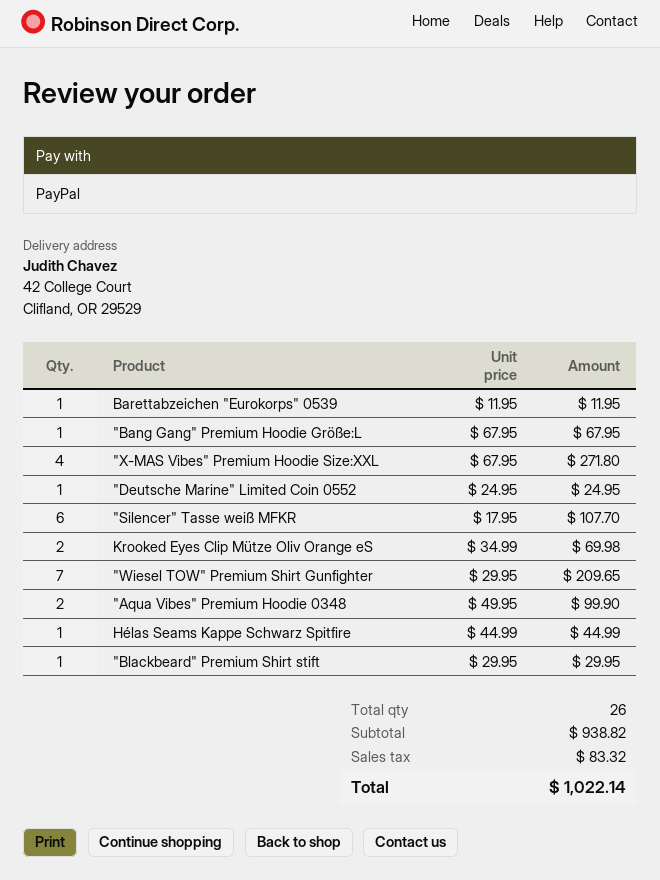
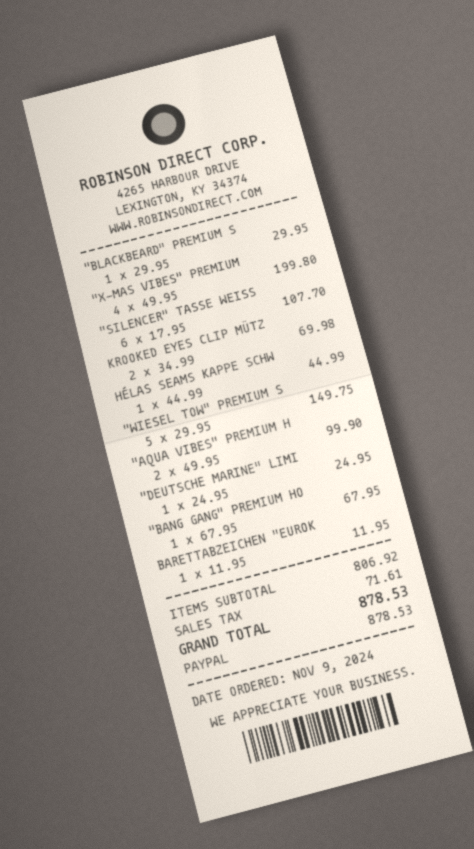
"X-MAS Vibes" Premium Hoodie Size:XXL: 4 x 67.95 = 271.80 -> 4 x 49.95 = 199.80
"Wiesel TOW" Premium Shirt Gunfighter: 7 x 29.95 = 209.65 -> 5 x 29.95 = 149.75
subtotal: 938.82 -> 806.92
tax: 83.32 -> 71.61
total: 1022.14 -> 878.53

